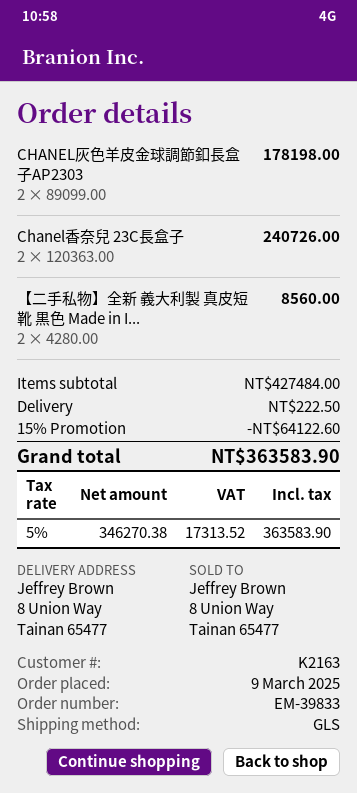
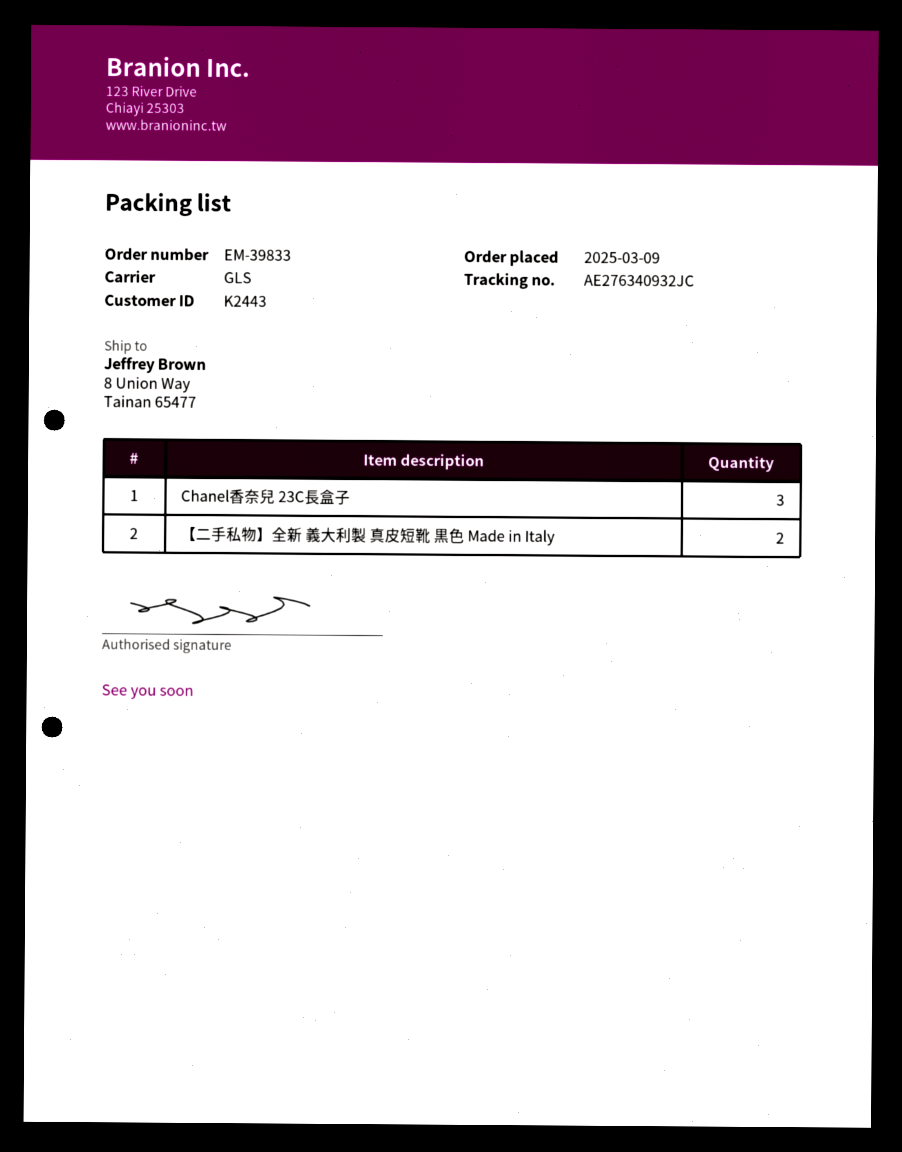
customer number: K2163 -> K2443
CHANEL灰色羊皮金球調節釦長盒子AP2303: 2 -> none
Chanel香奈兒 23C長盒子: 2 -> 3

